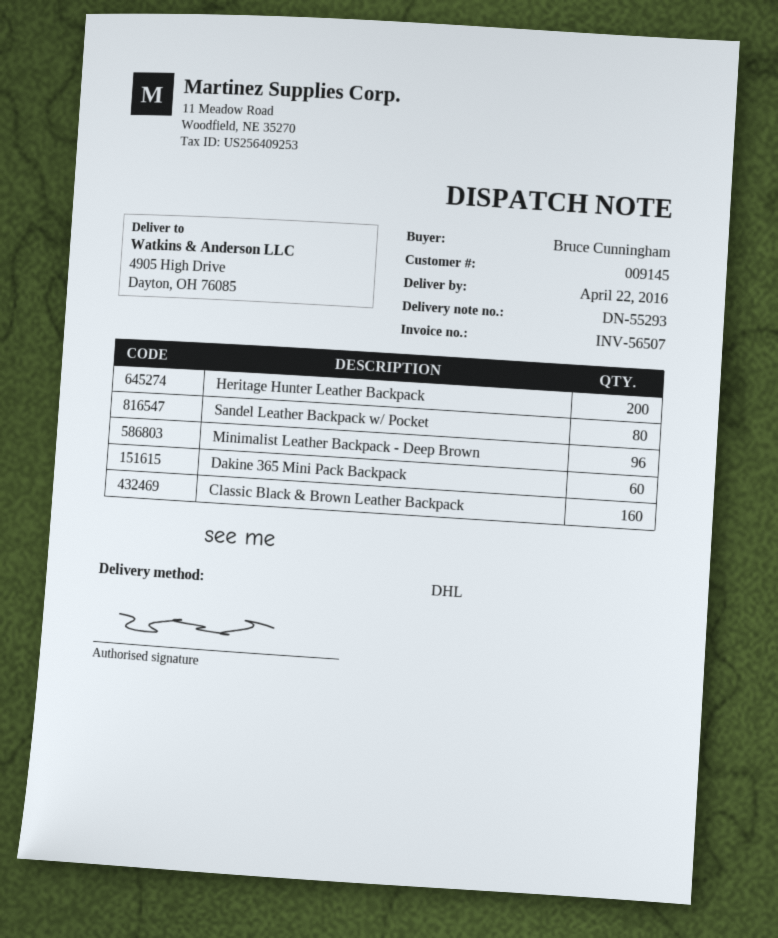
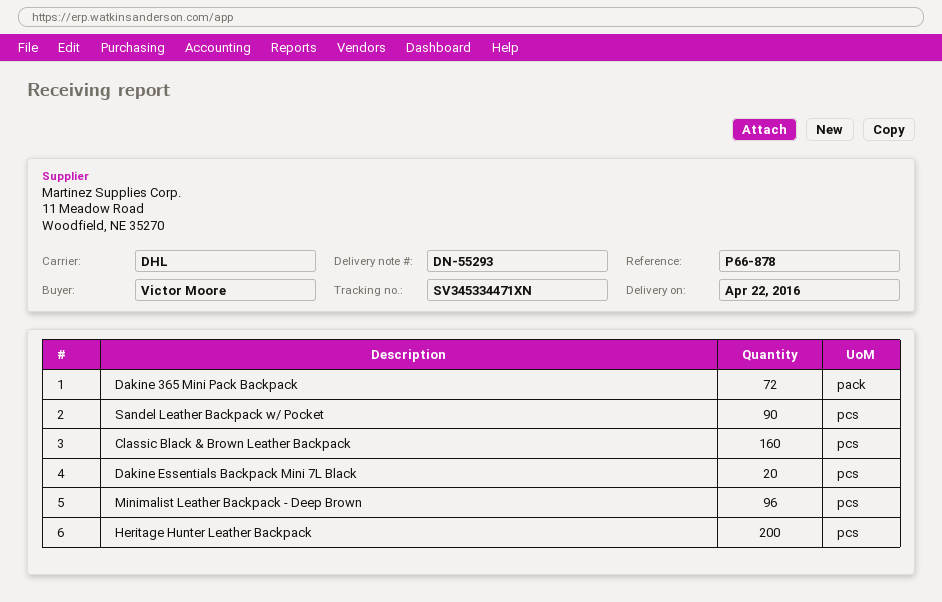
ordered by: Bruce Cunningham -> Victor Moore
Sandel Leather Backpack w/ Pocket: 80 -> 90
Dakine 365 Mini Pack Backpack: 60 -> 72
Dakine Essentials Backpack Mini 7L Black: none -> 20

